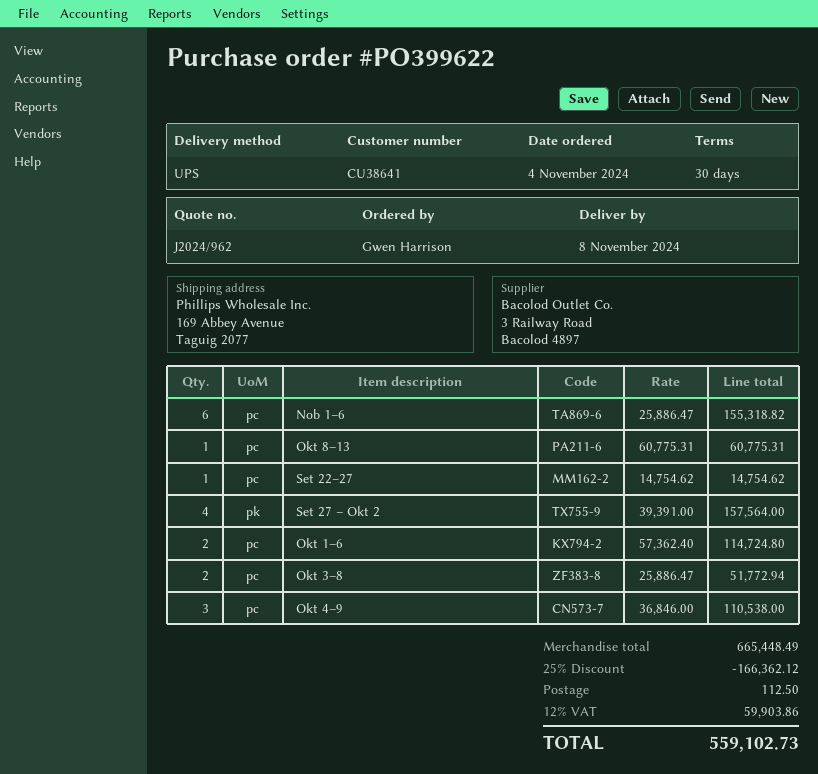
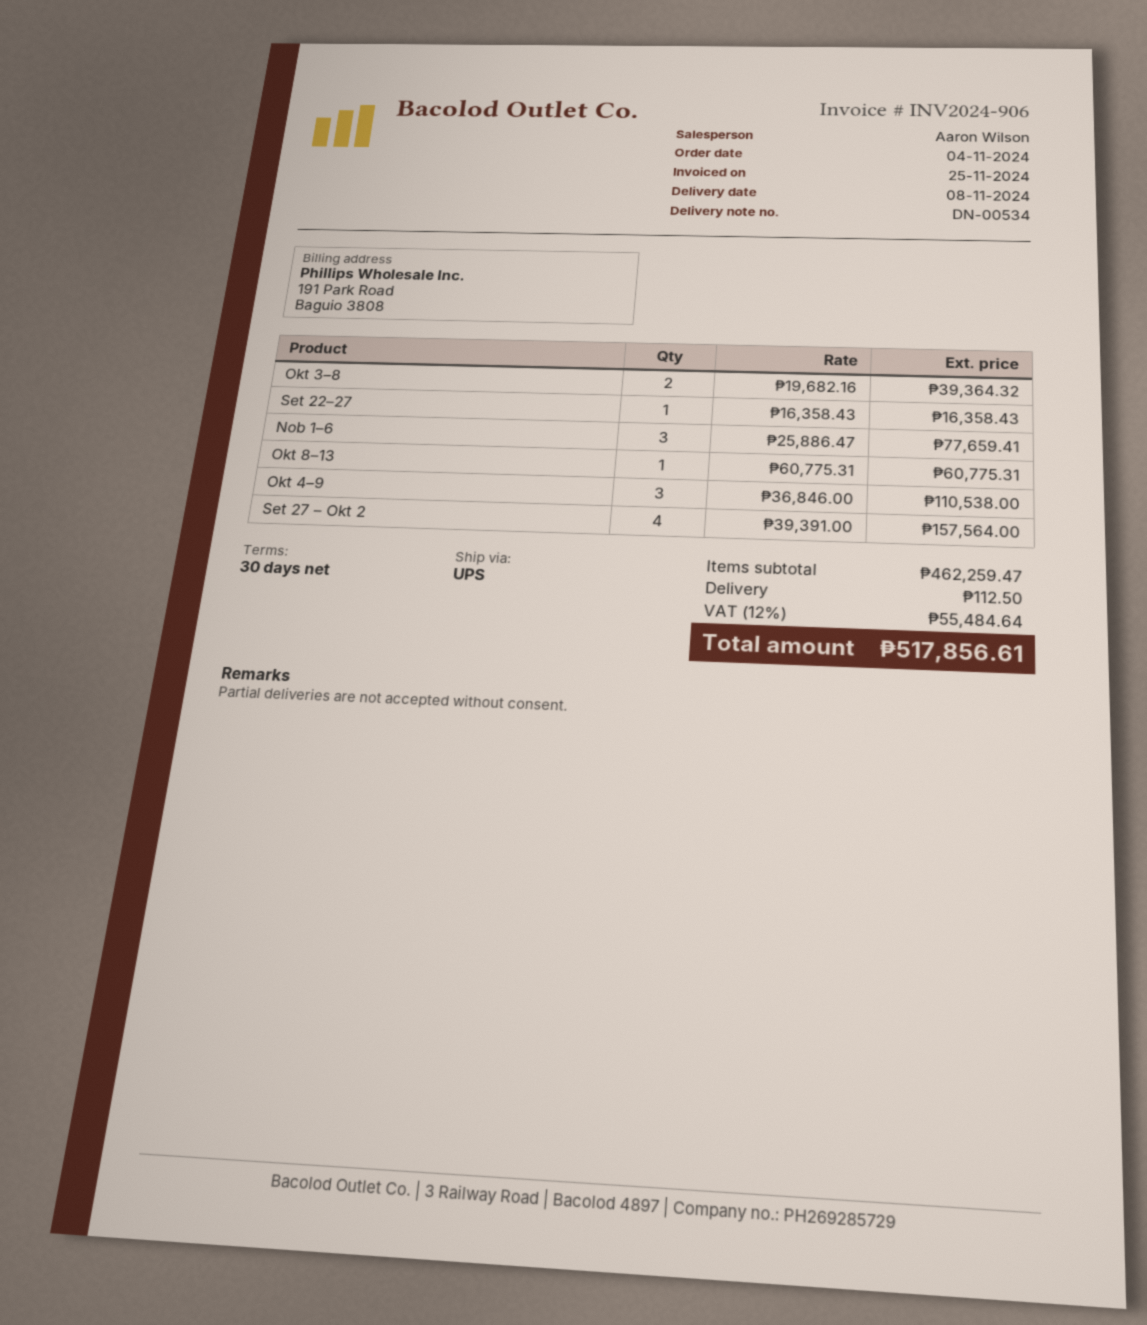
Nob 1–6: 6 x 25886.47 = 155318.82 -> 3 x 25886.47 = 77659.41
Set 22–27: 1 x 14754.62 = 14754.62 -> 1 x 16358.43 = 16358.43
Okt 1–6: 2 x 57362.40 = 114724.80 -> none
Okt 3–8: 2 x 25886.47 = 51772.94 -> 2 x 19682.16 = 39364.32
subtotal: 665448.49 -> 462259.47
discount: 25% = 166362.12 -> none
tax: 12% = 59903.86 -> 12% = 55484.64
total: 559102.73 -> 517856.61

